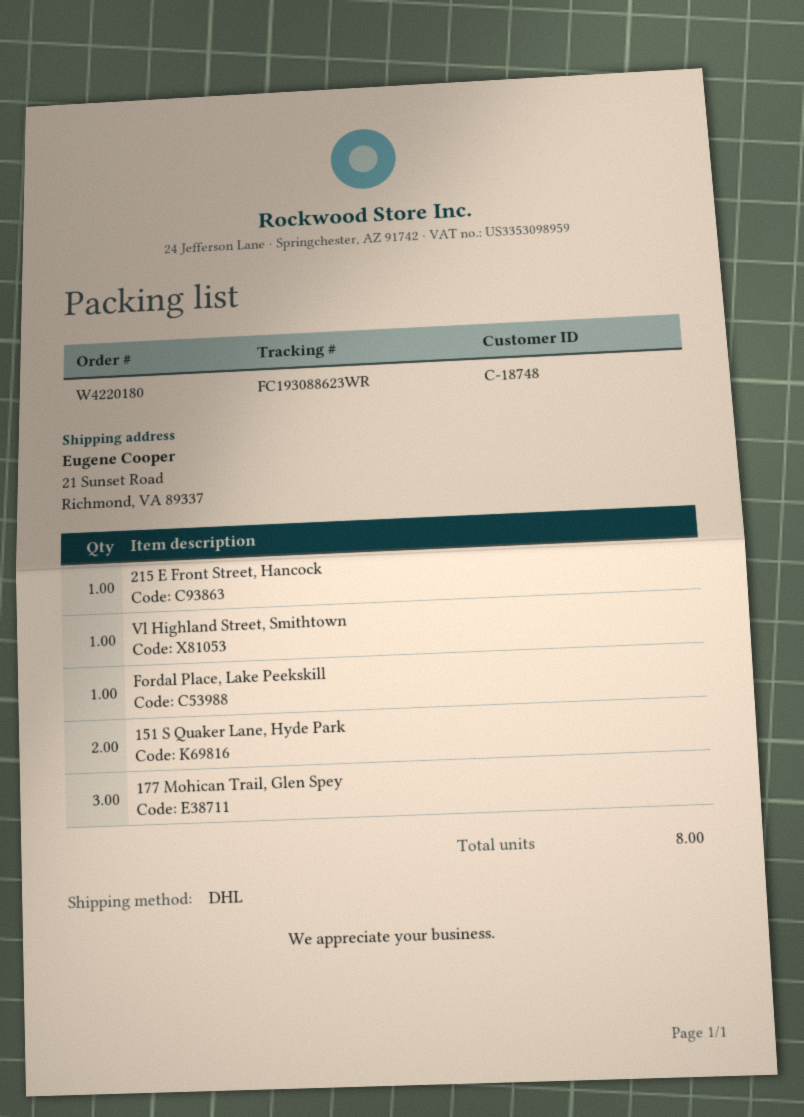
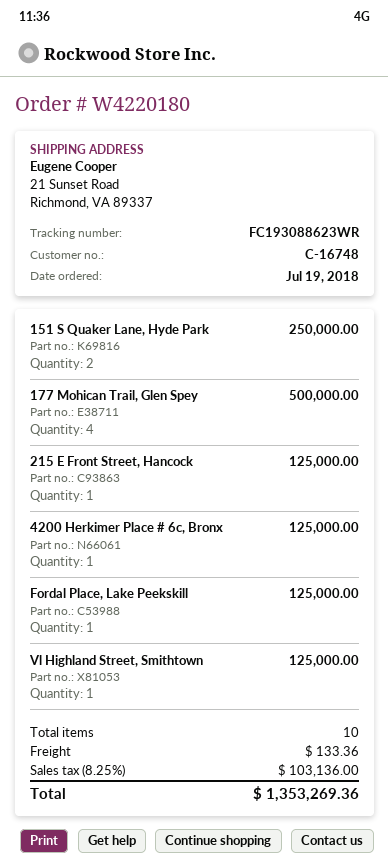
customer number: C-18748 -> C-16748
177 Mohican Trail, Glen Spey: 3 -> 4
4200 Herkimer Place # 6c, Bronx: none -> 1
total quantity: 8 -> 10

